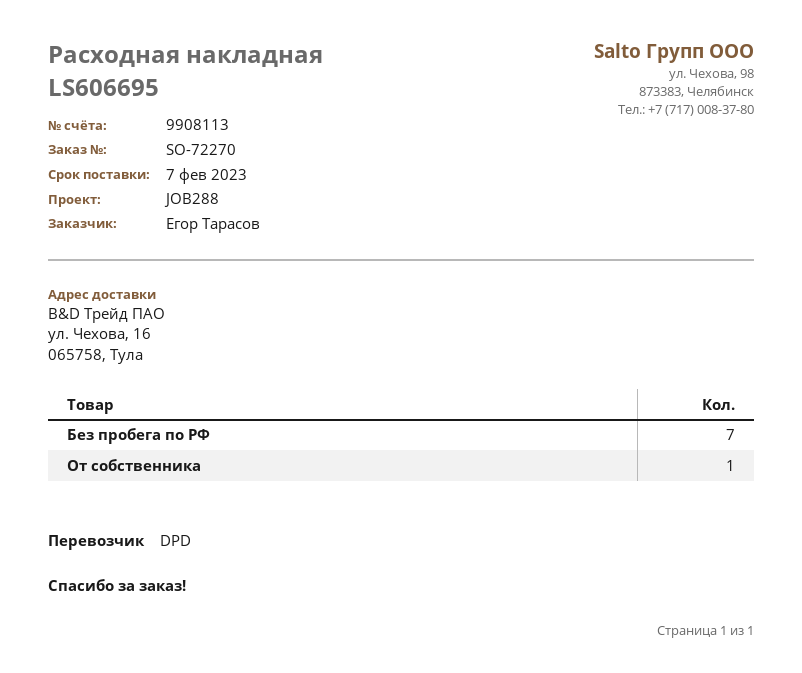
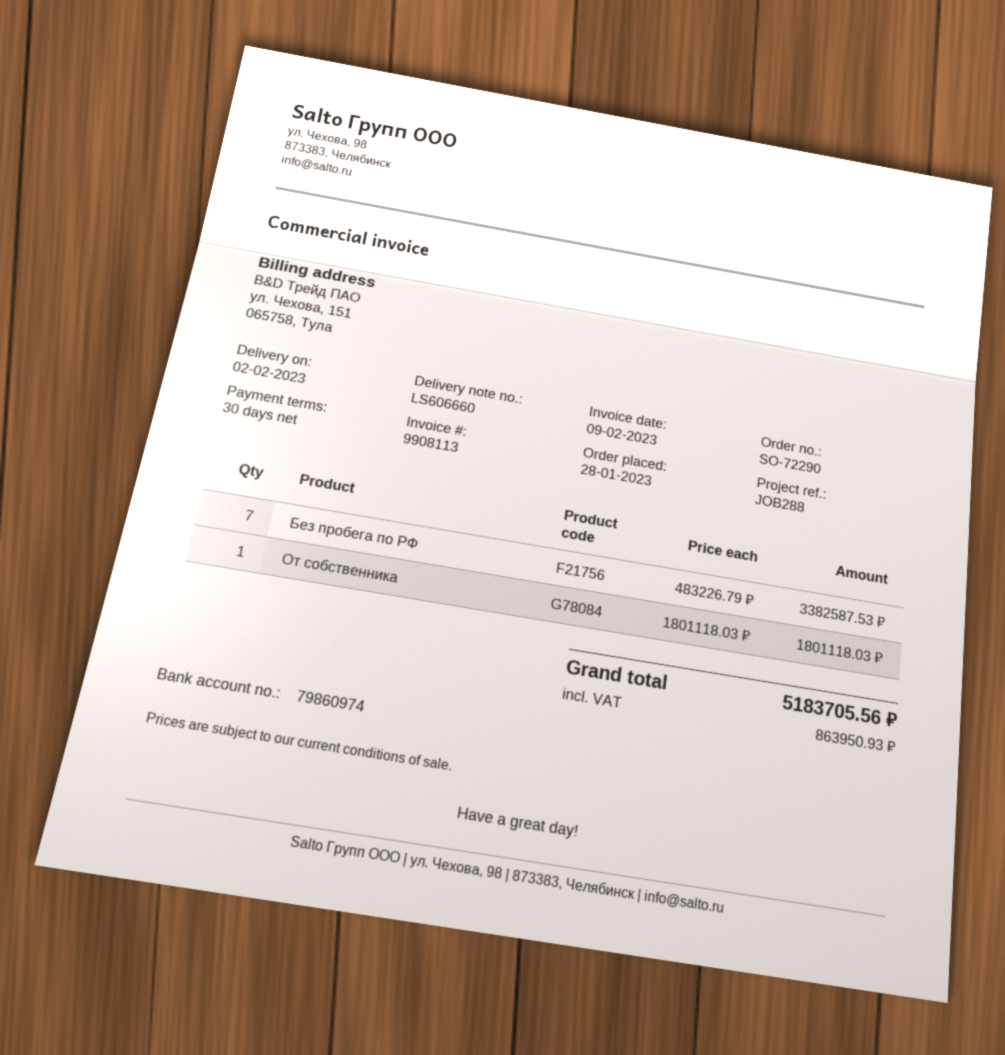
order number: SO-72270 -> SO-72290
delivery note number: LS606695 -> LS606660
delivery date: 2023-02-07 -> 2023-02-02

